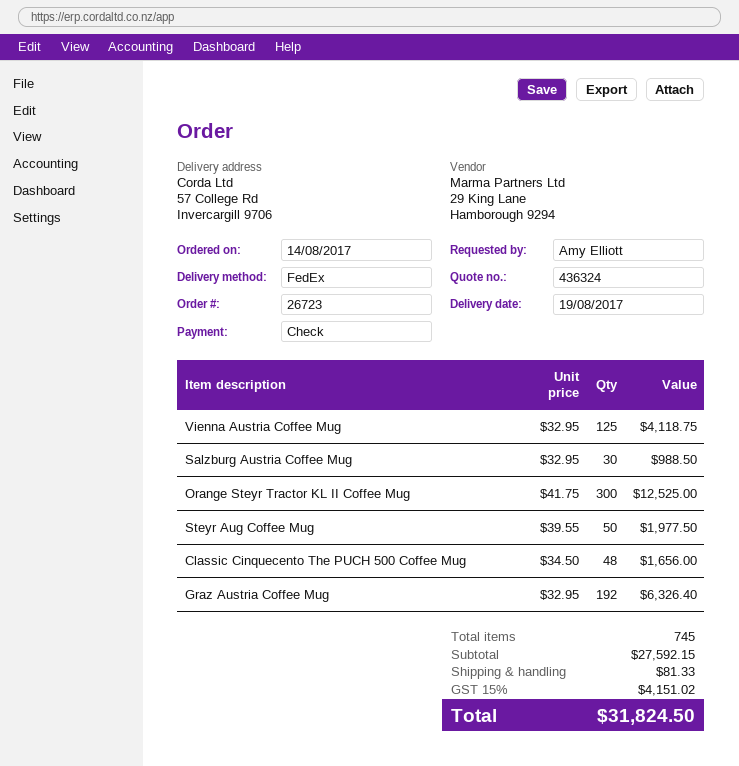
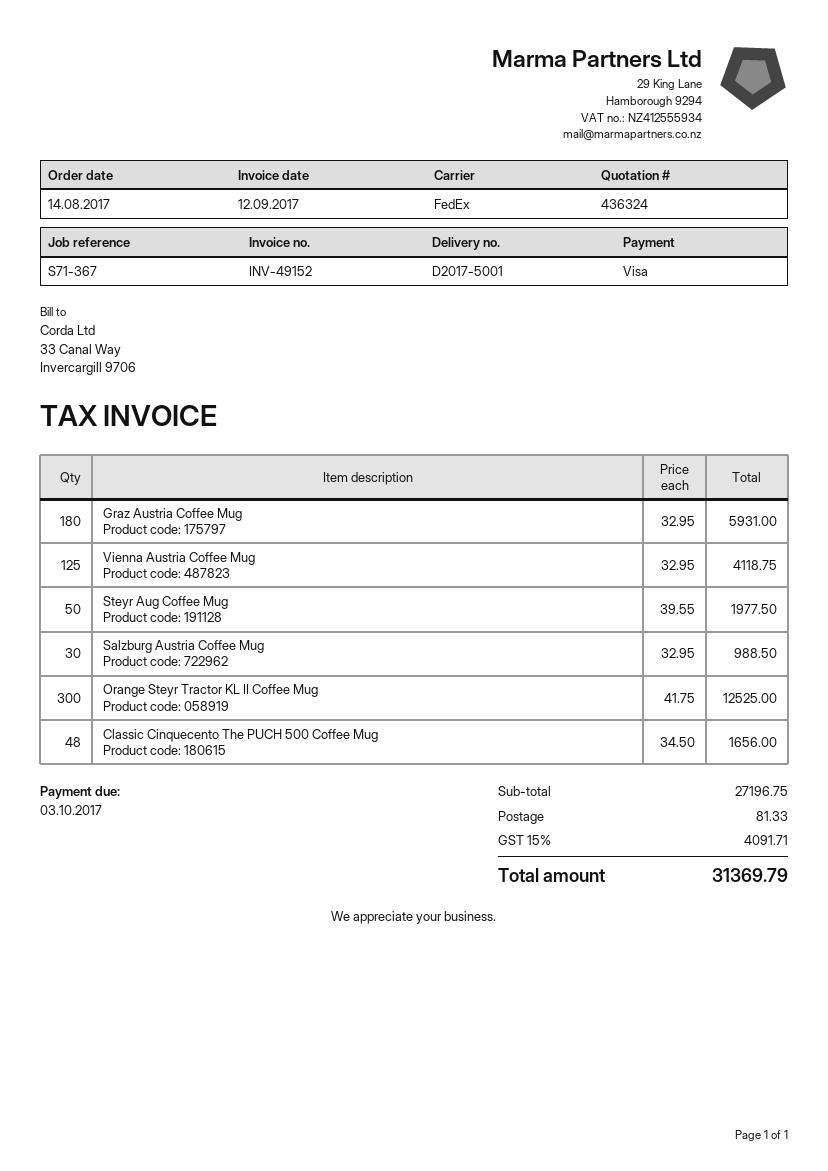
payment method: cheque -> Visa
Graz Austria Coffee Mug: 192 x 32.95 = 6326.40 -> 180 x 32.95 = 5931.00
subtotal: 27592.15 -> 27196.75
tax: 15% = 4151.02 -> 15% = 4091.71
total: 31824.50 -> 31369.79

